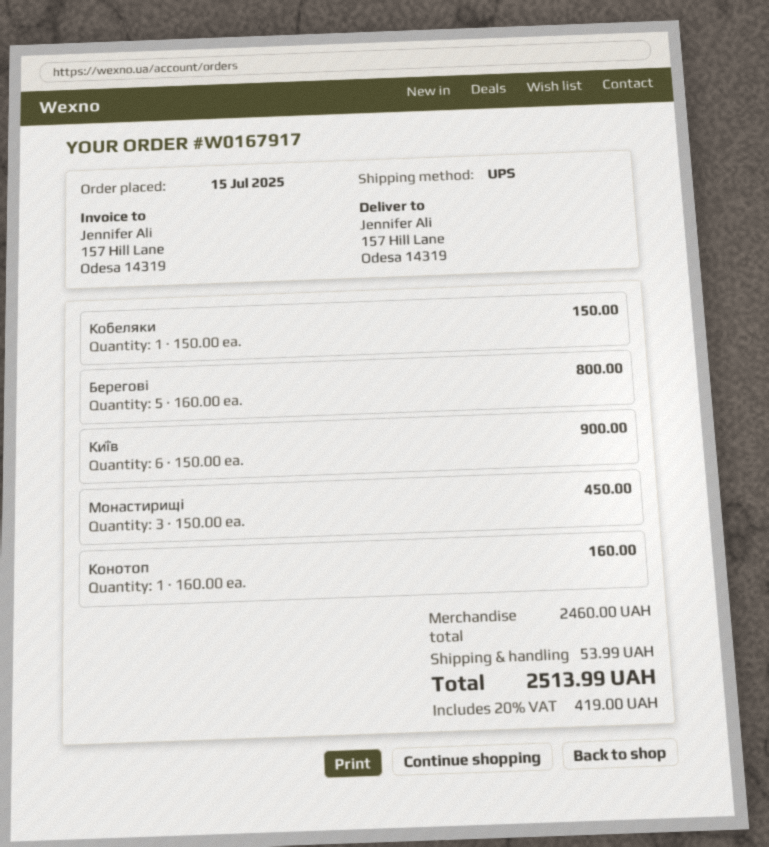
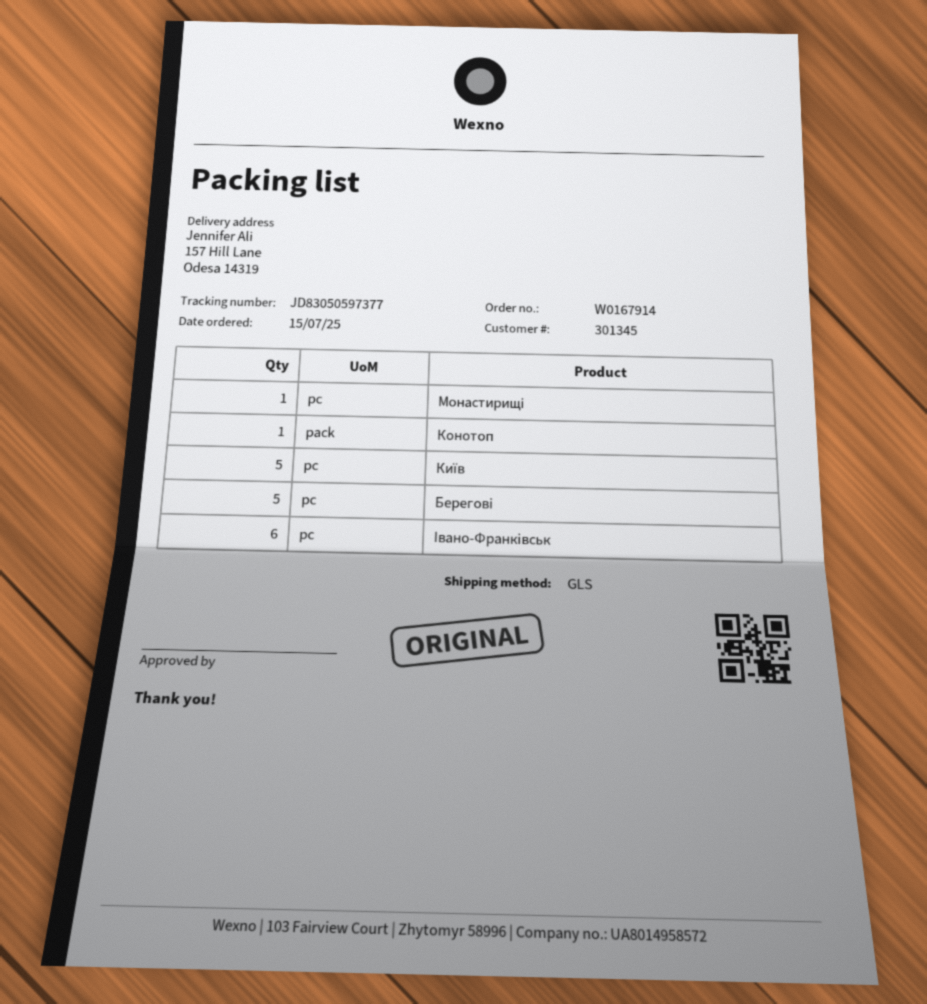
order number: W0167917 -> W0167914
shipping method: UPS -> GLS
Кобеляки: 1 -> none
Київ: 6 -> 5
Монастирищі: 3 -> 1
Івано-Франківськ: none -> 6

